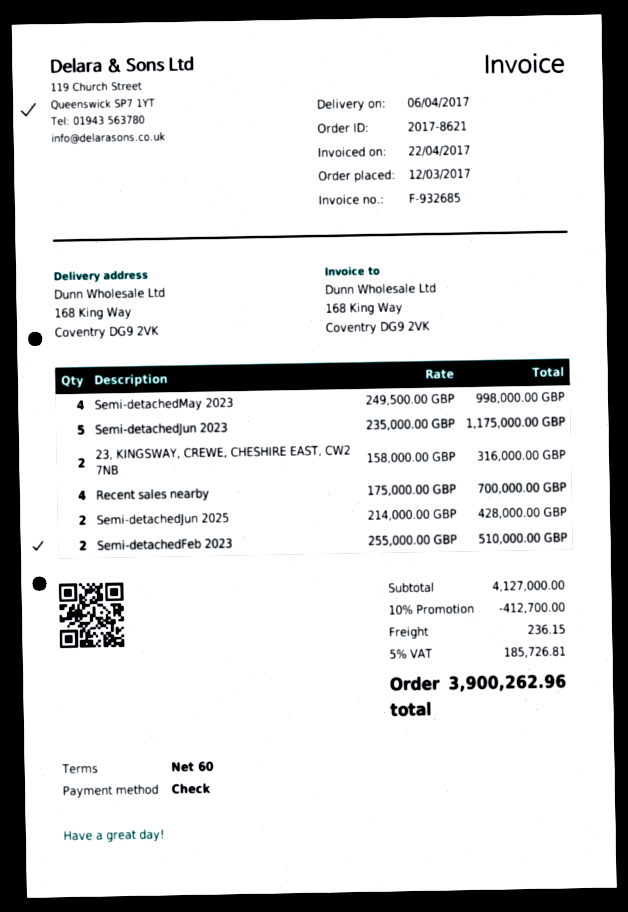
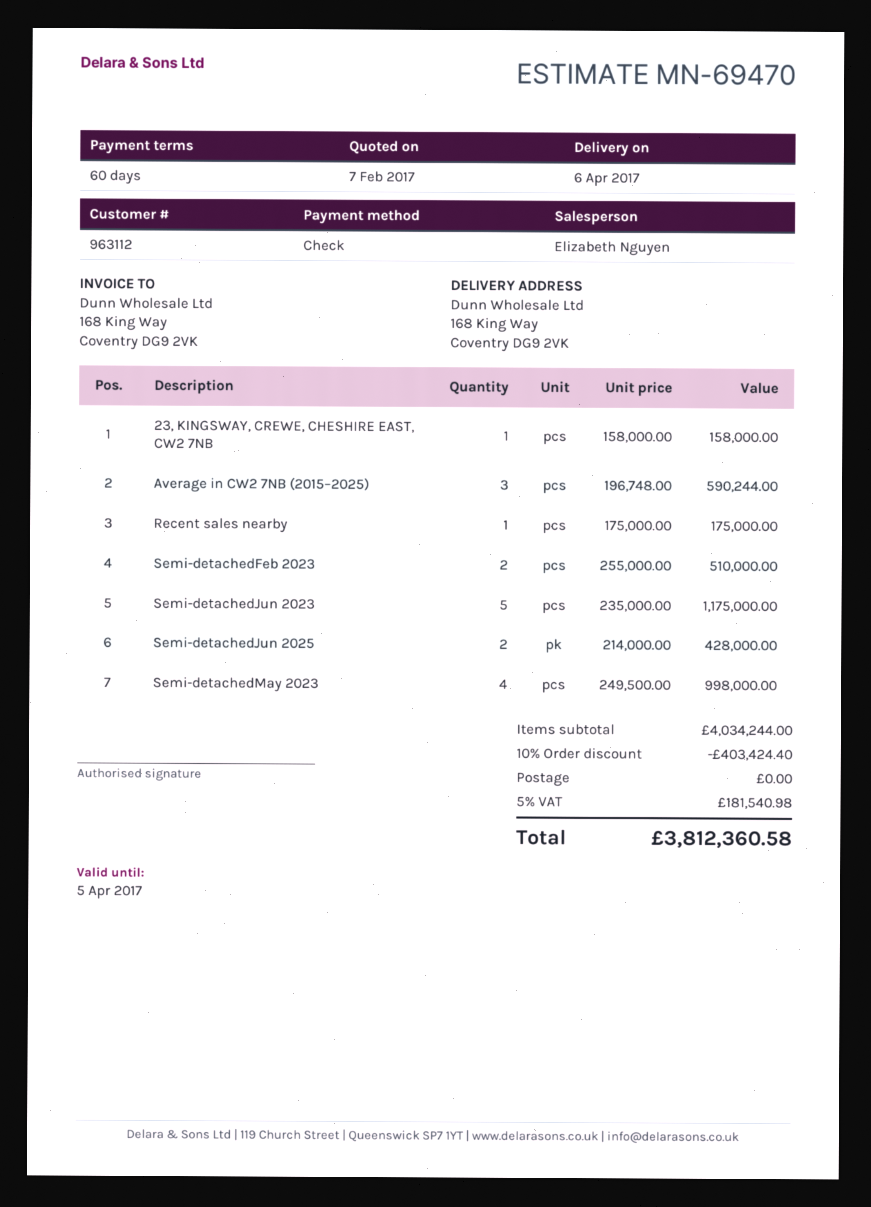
23, KINGSWAY, CREWE, CHESHIRE EAST, CW2 7NB: 2 x 158000.00 = 316000.00 -> 1 x 158000.00 = 158000.00
Recent sales nearby: 4 x 175000.00 = 700000.00 -> 1 x 175000.00 = 175000.00
Average in CW2 7NB (2015–2025): none -> 3 x 196748.00 = 590244.00
subtotal: 4127000.00 -> 4034244.00
discount: 10% = 412700.00 -> 10% = 403424.40
shipping: 236.15 -> 0.00
tax: 5% = 185726.81 -> 5% = 181540.98
total: 3900262.96 -> 3812360.58

